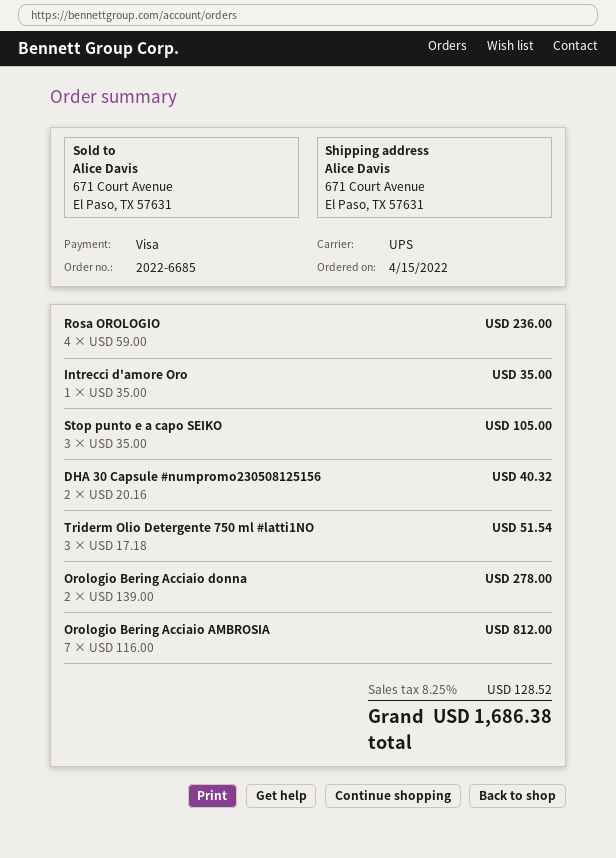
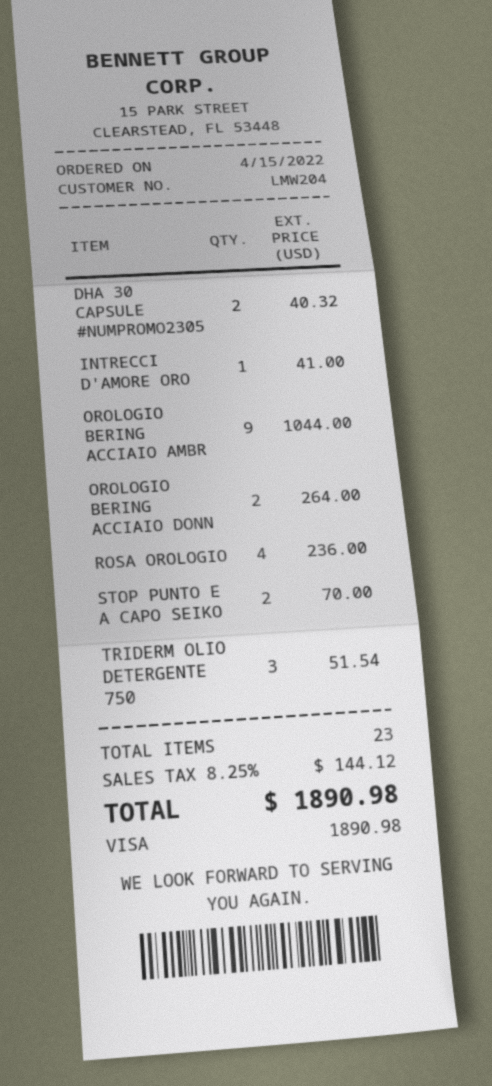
Intrecci d'amore Oro: 1 for 35.00 -> 1 for 41.00
Stop punto e a capo SEIKO: 3 for 105.00 -> 2 for 70.00
Orologio Bering Acciaio donna: 2 for 278.00 -> 2 for 264.00
Orologio Bering Acciaio AMBROSIA: 7 for 812.00 -> 9 for 1044.00
tax: 8.25% = 128.52 -> 8.25% = 144.12
total: 1686.38 -> 1890.98

